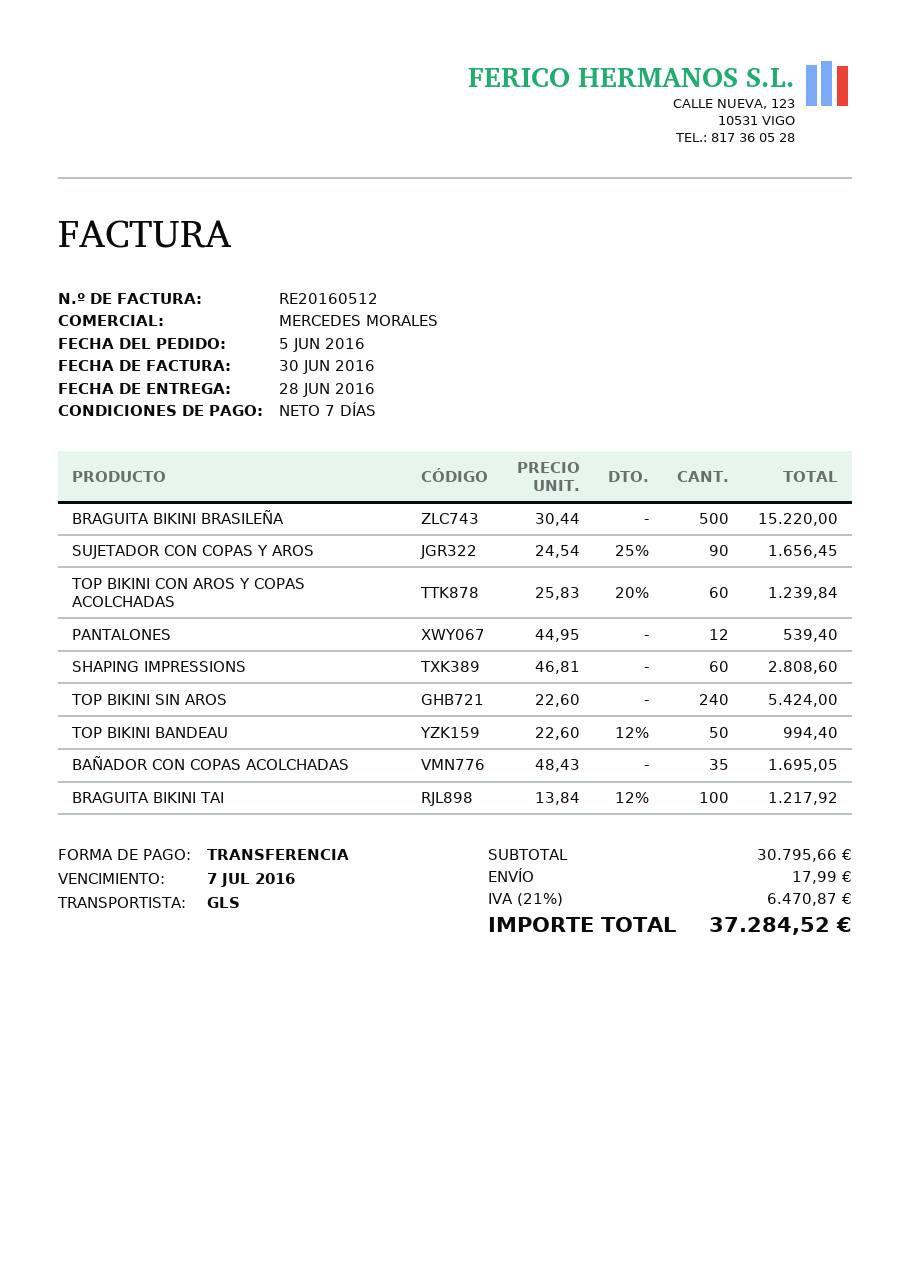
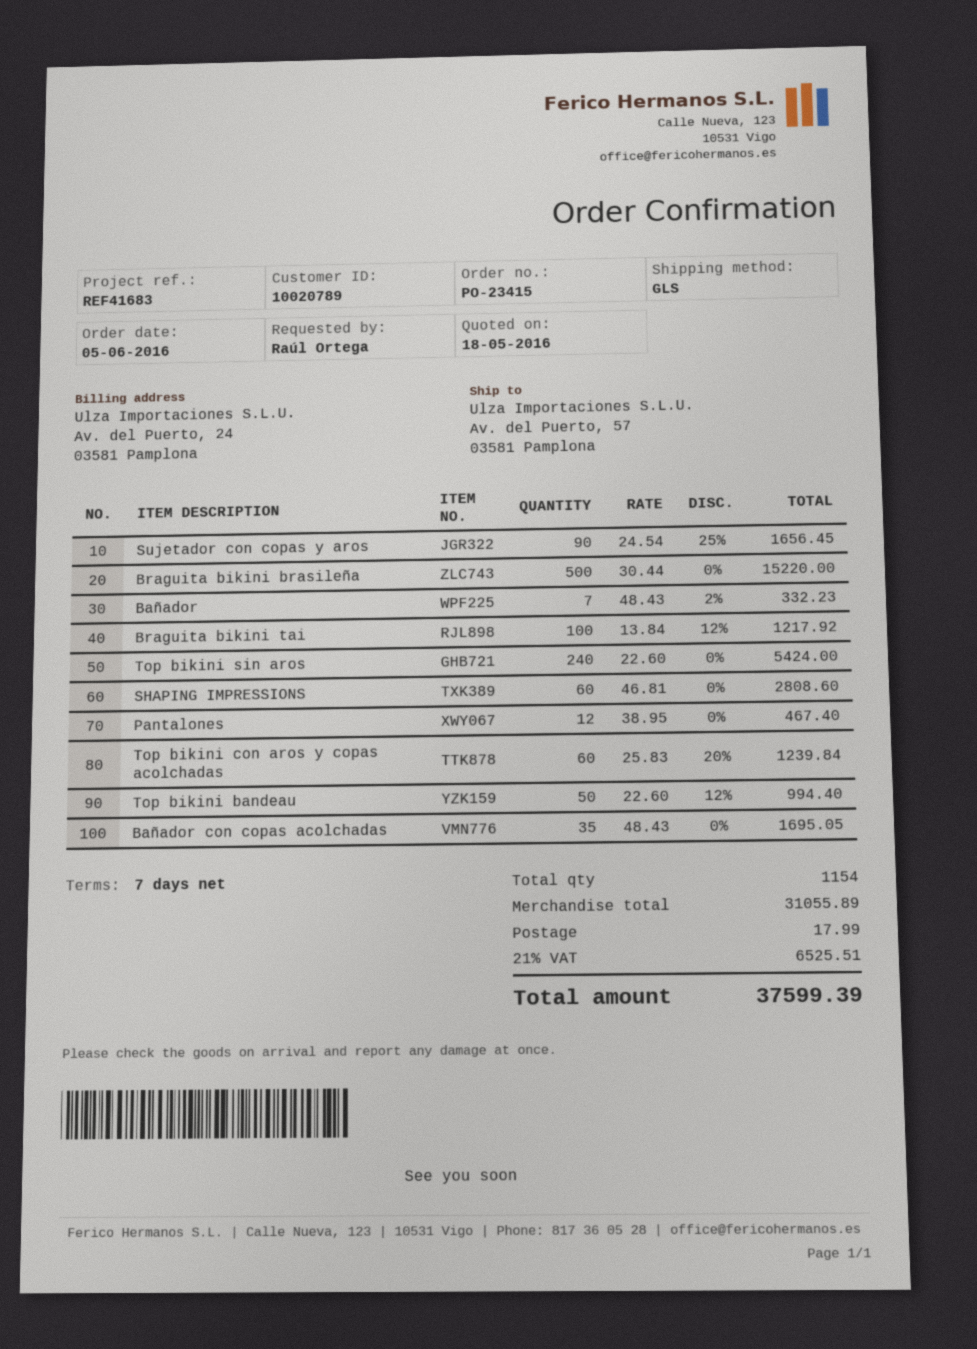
PANTALONES: 12 x 44.95 = 539.40 -> 12 x 38.95 = 467.40
Bañador: none -> 7 x 48.43 - 2% = 332.23
subtotal: 30795.66 -> 31055.89
tax: 21% = 6470.87 -> 21% = 6525.51
total: 37284.52 -> 37599.39

